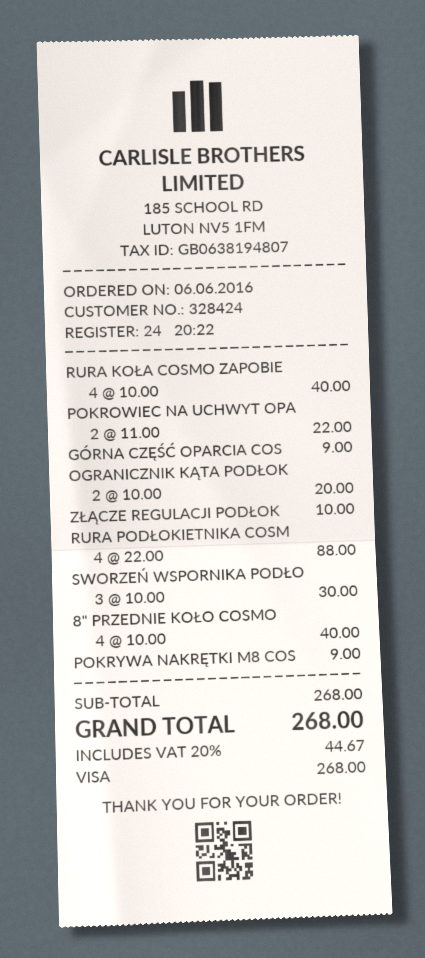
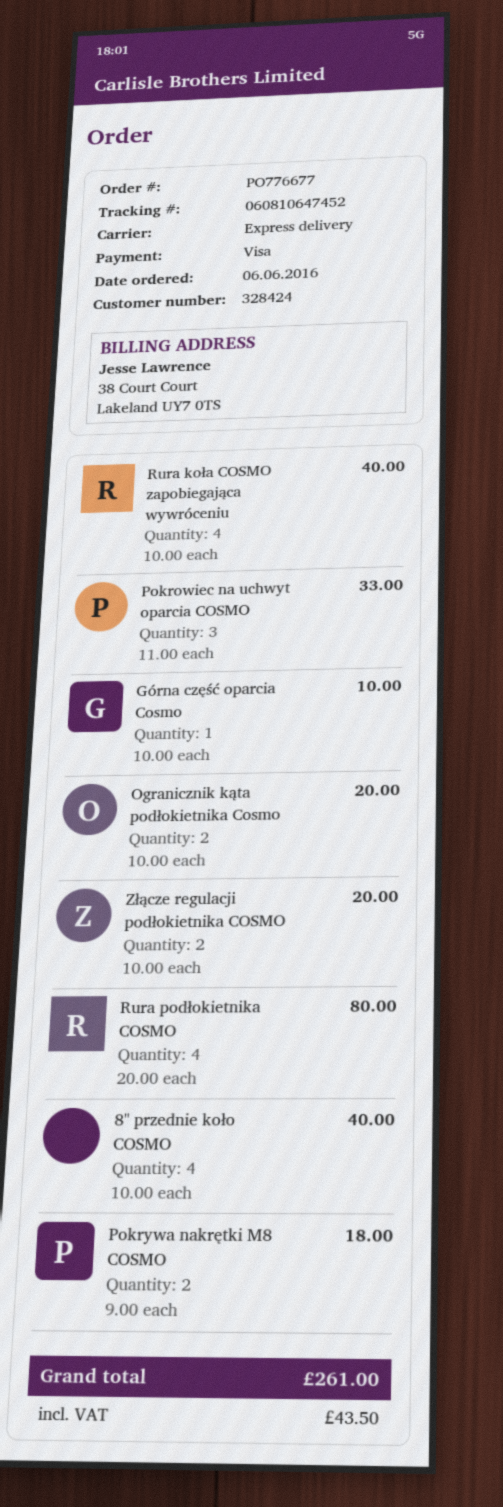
POKROWIEC NA UCHWYT OPA: 2 x 11.00 = 22.00 -> 3 x 11.00 = 33.00
GÓRNA CZĘŚĆ OPARCIA COS: 1 x 9.00 = 9.00 -> 1 x 10.00 = 10.00
ZŁĄCZE REGULACJI PODŁOK: 1 x 10.00 = 10.00 -> 2 x 10.00 = 20.00
RURA PODŁOKIETNIKA COSM: 4 x 22.00 = 88.00 -> 4 x 20.00 = 80.00
SWORZEŃ WSPORNIKA PODŁO: 3 x 10.00 = 30.00 -> none
POKRYWA NAKRĘTKI M8 COS: 1 x 9.00 = 9.00 -> 2 x 9.00 = 18.00
tax: 44.67 -> 43.50
total: 268.00 -> 261.00

